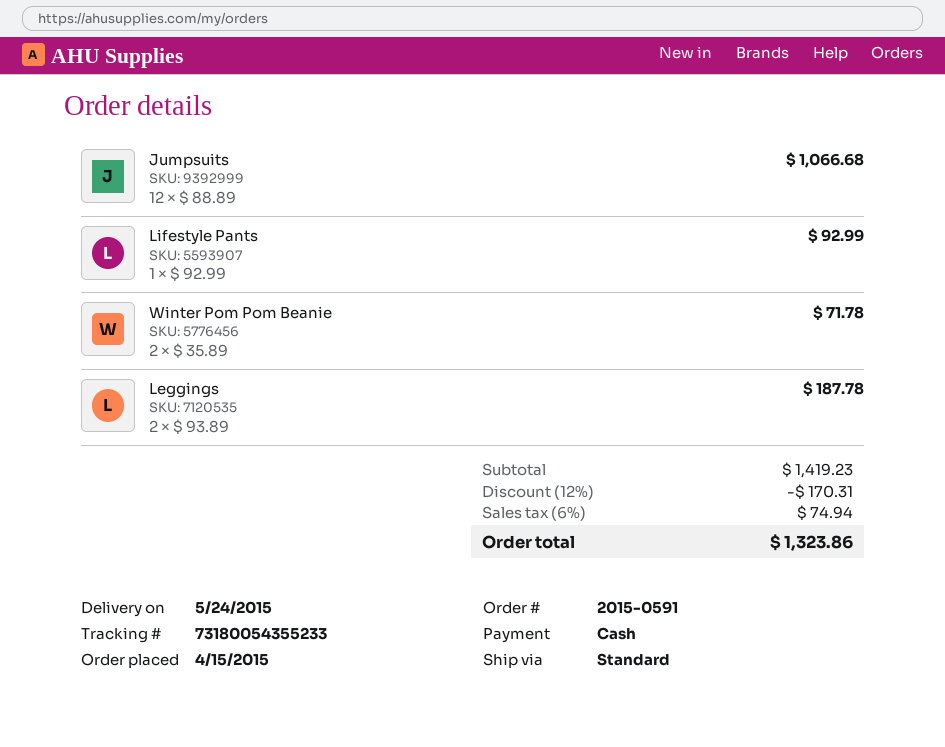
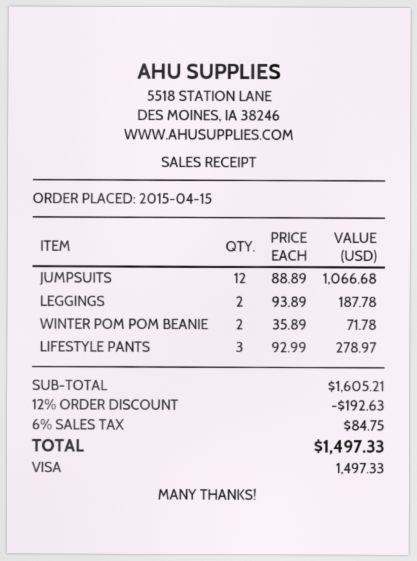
payment method: cash -> Visa
Lifestyle Pants: 1 x 92.99 = 92.99 -> 3 x 92.99 = 278.97
subtotal: 1419.23 -> 1605.21
discount: 12% = 170.31 -> 12% = 192.63
tax: 6% = 74.94 -> 6% = 84.75
total: 1323.86 -> 1497.33

